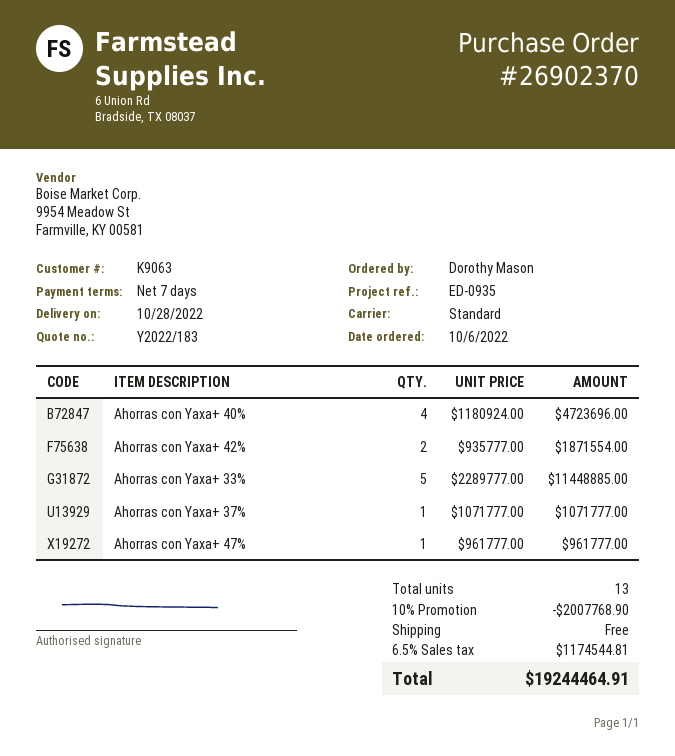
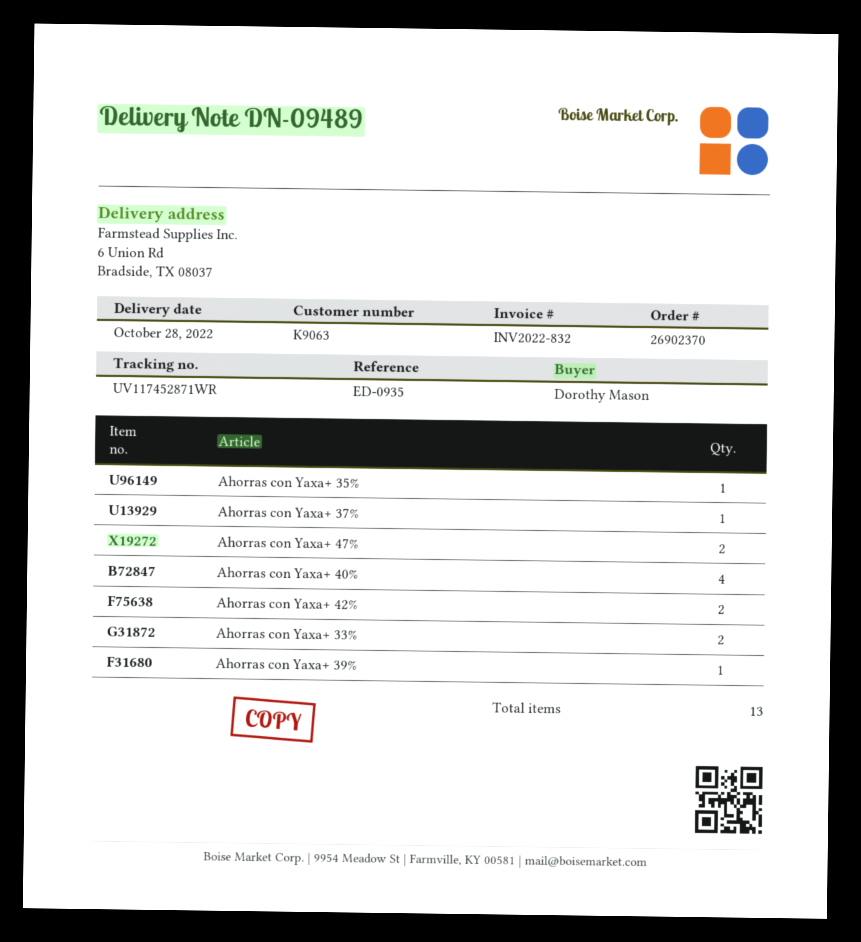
Ahorras con Yaxa+ 33%: 5 -> 2
Ahorras con Yaxa+ 47%: 1 -> 2
Ahorras con Yaxa+ 35%: none -> 1
Ahorras con Yaxa+ 39%: none -> 1

